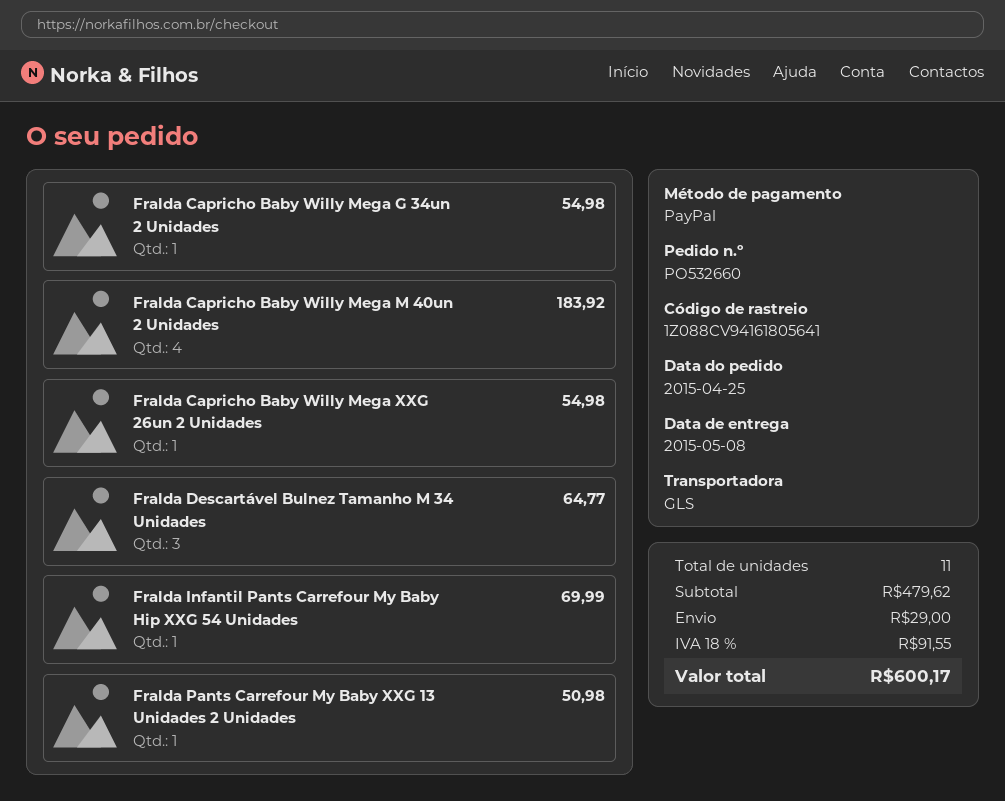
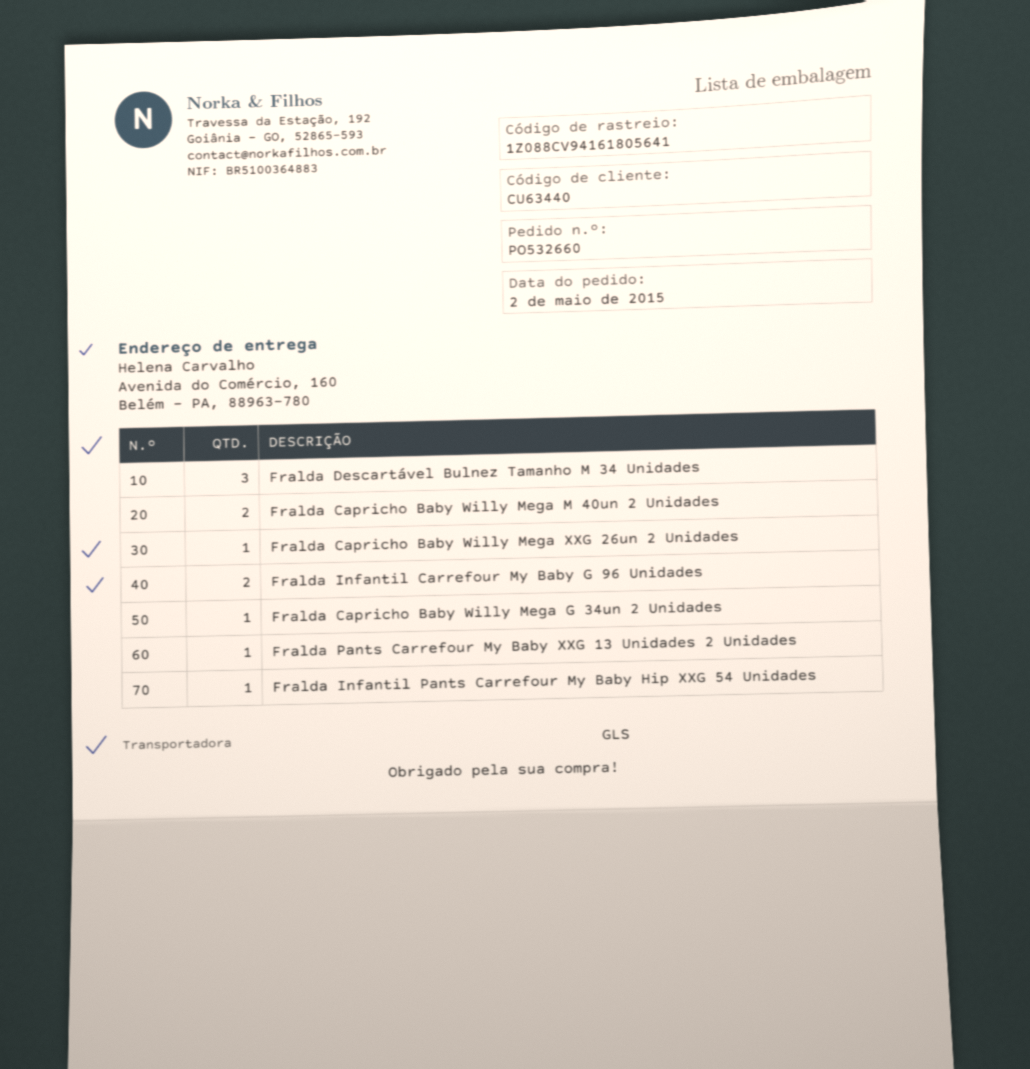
order date: 2015-04-25 -> 2015-05-02
Fralda Capricho Baby Willy Mega M 40un 2 Unidades: 4 -> 2
Fralda Infantil Carrefour My Baby G 96 Unidades: none -> 2

